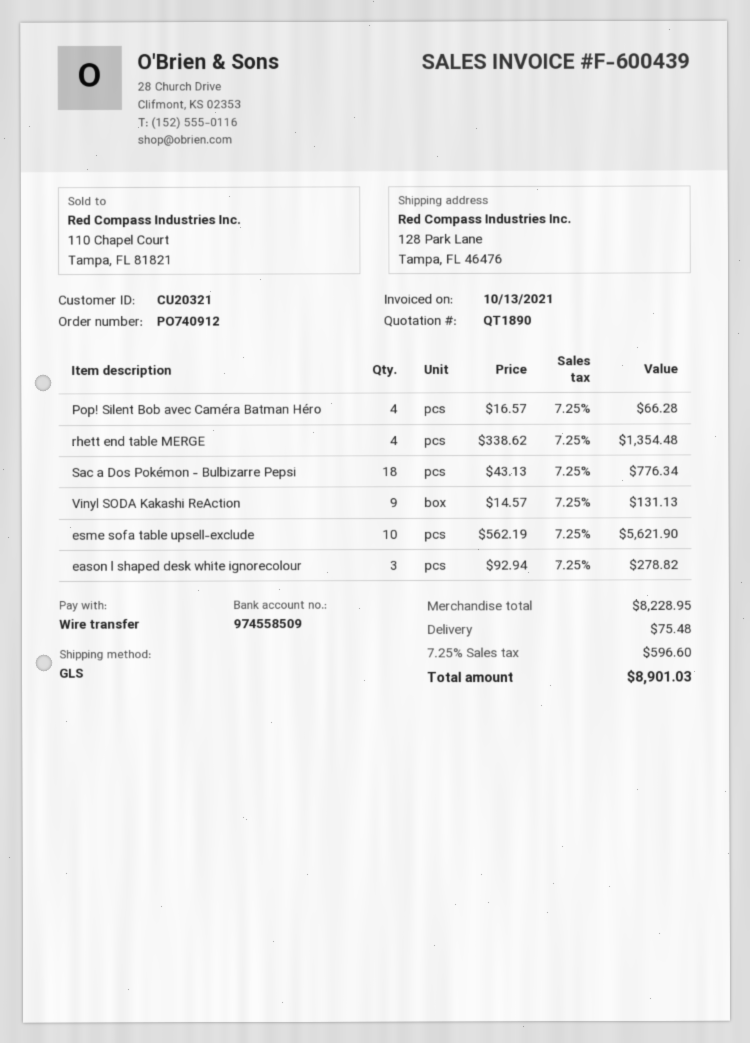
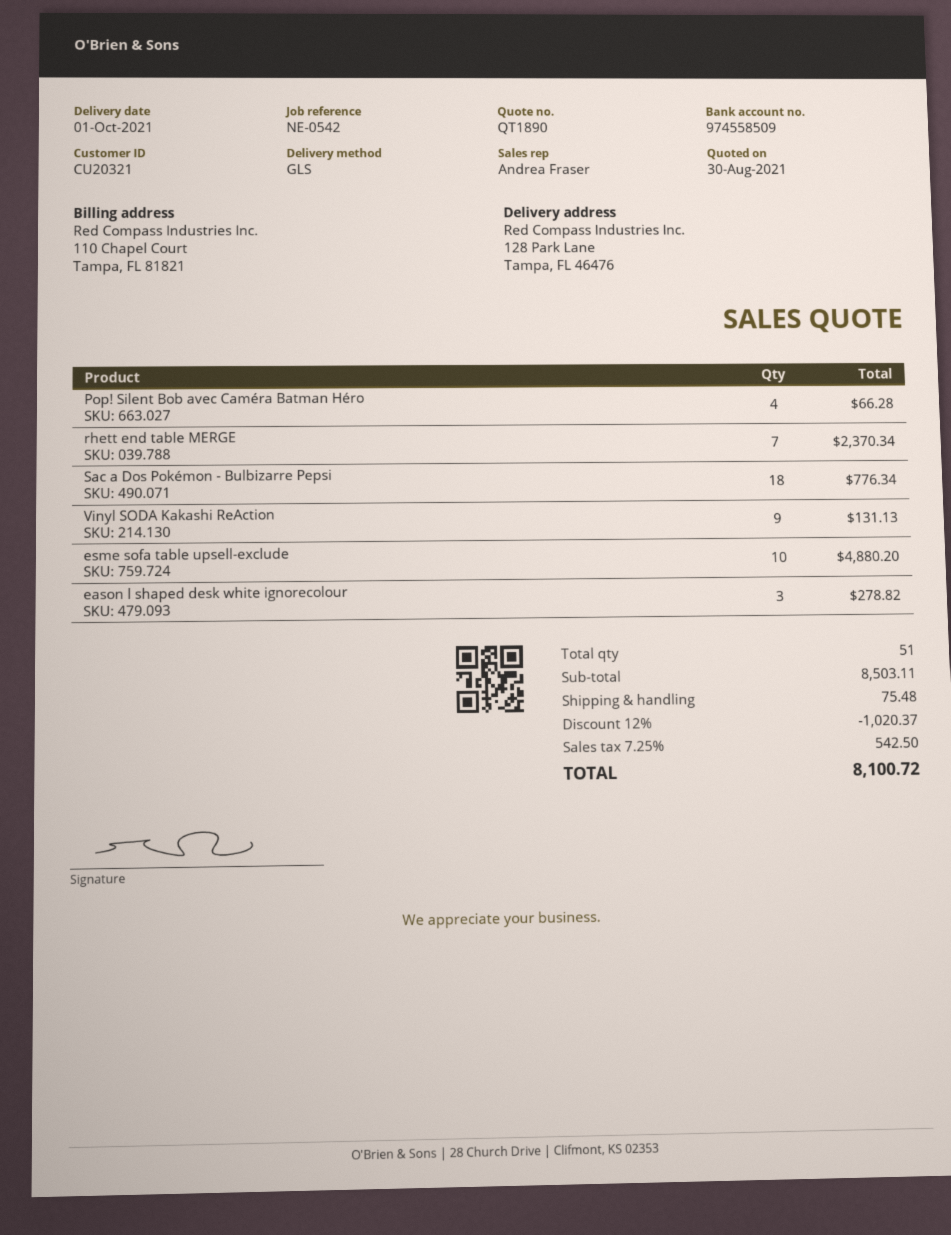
rhett end table MERGE: 4 for 1354.48 -> 7 for 2370.34
esme sofa table upsell-exclude: 10 for 5621.90 -> 10 for 4880.20
subtotal: 8228.95 -> 8503.11
discount: none -> 12% = 1020.37
tax: 7.25% = 596.60 -> 7.25% = 542.50
total: 8901.03 -> 8100.72

